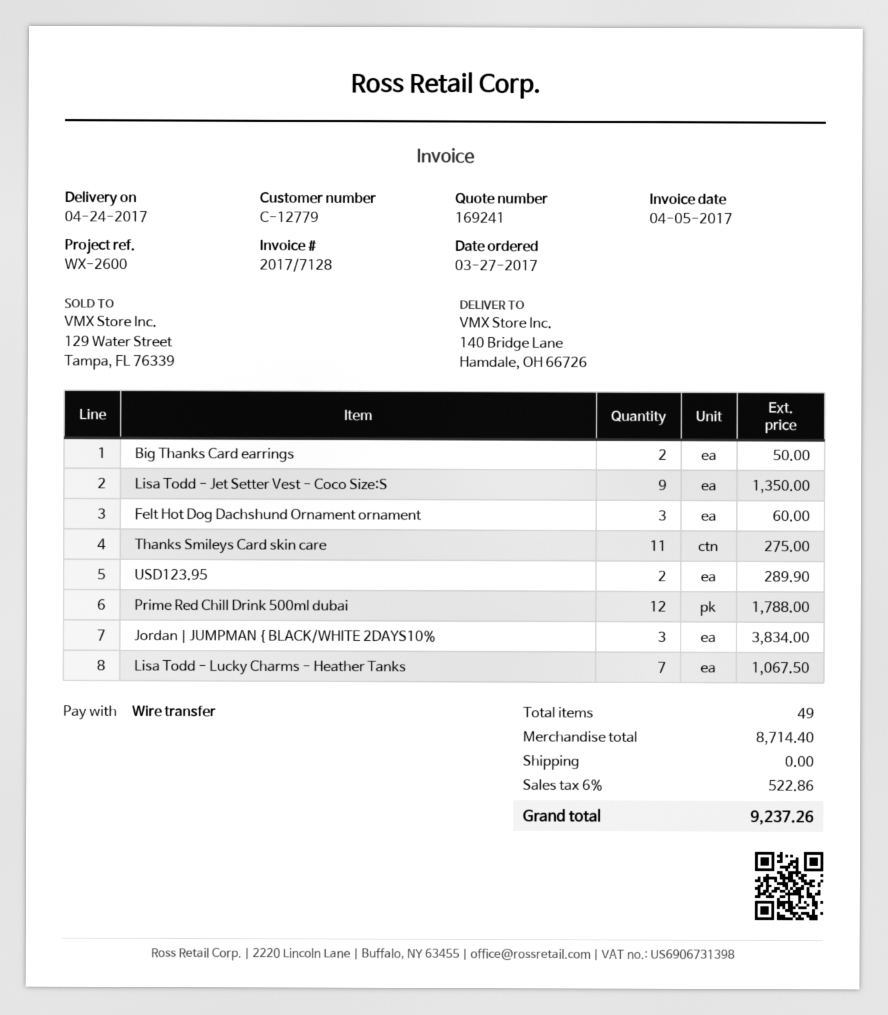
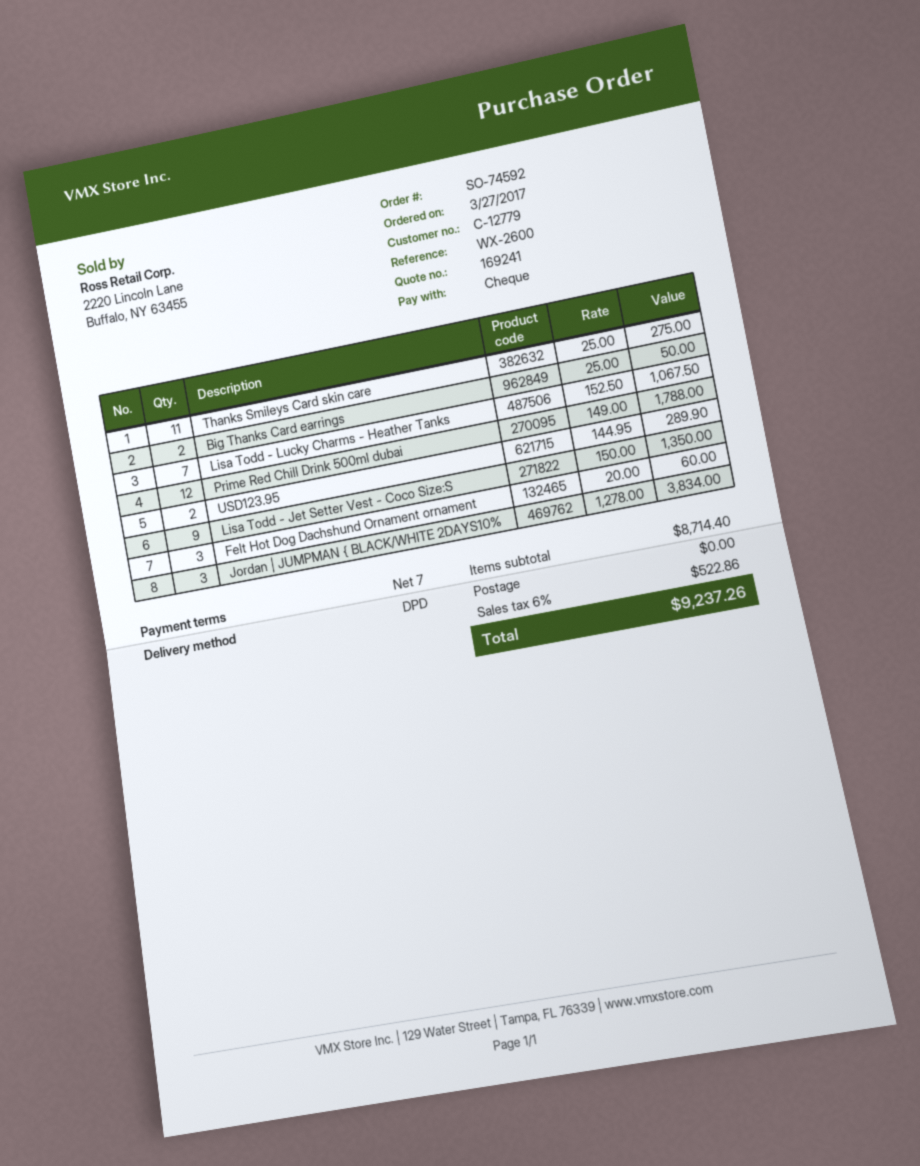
payment method: bank transfer -> cheque

